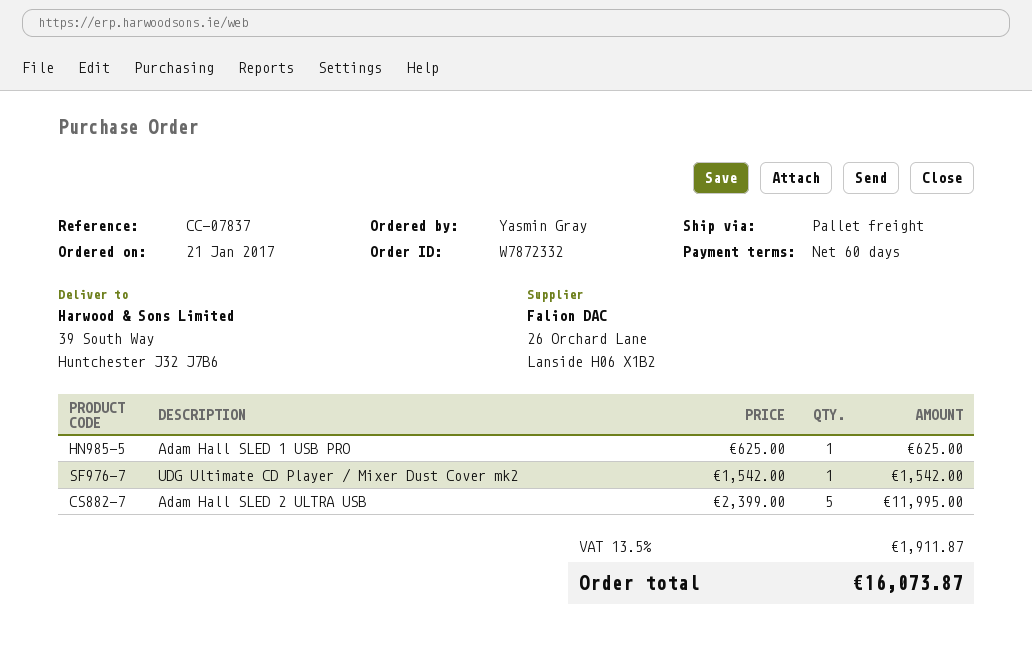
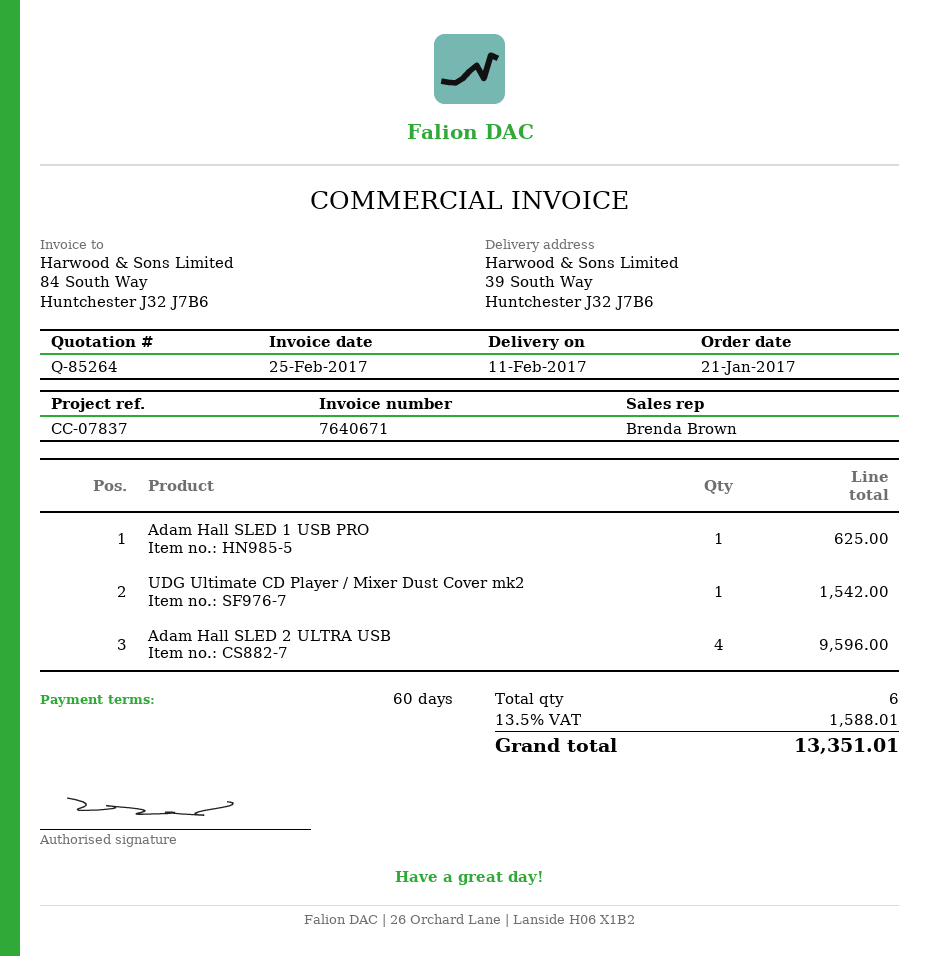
Adam Hall SLED 2 ULTRA USB: 5 for 11995.00 -> 4 for 9596.00
tax: 13.5% = 1911.87 -> 13.5% = 1588.01
total: 16073.87 -> 13351.01

